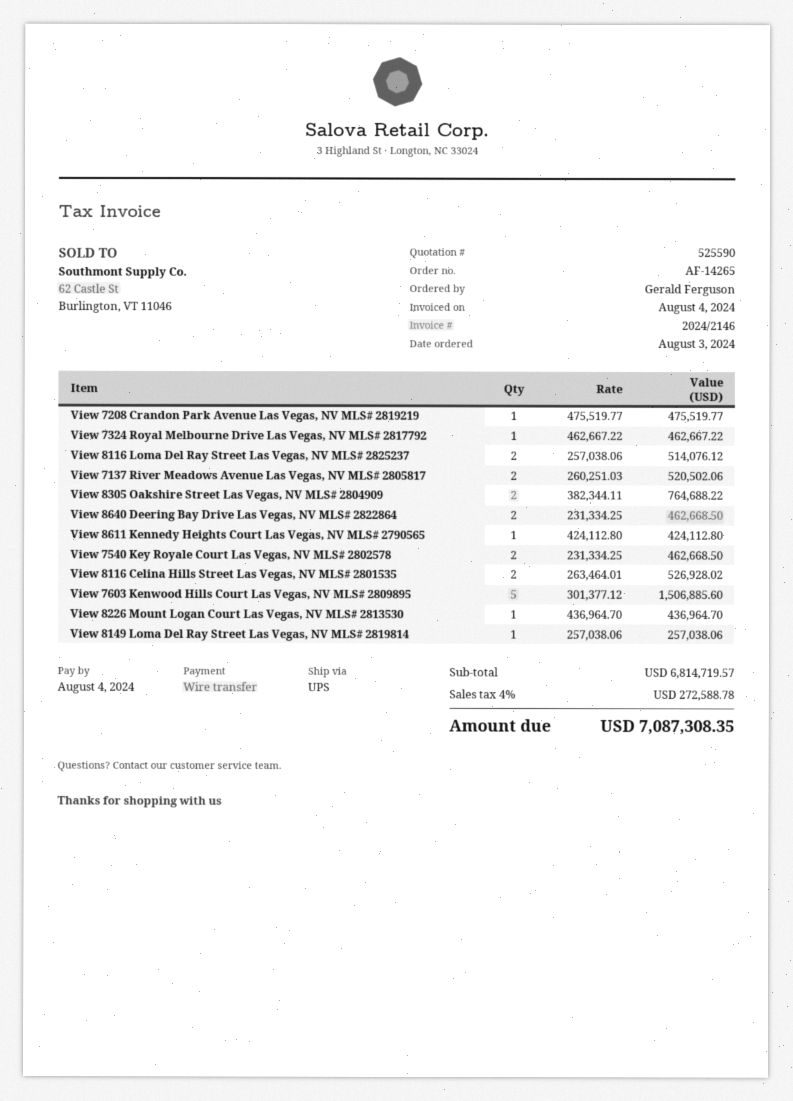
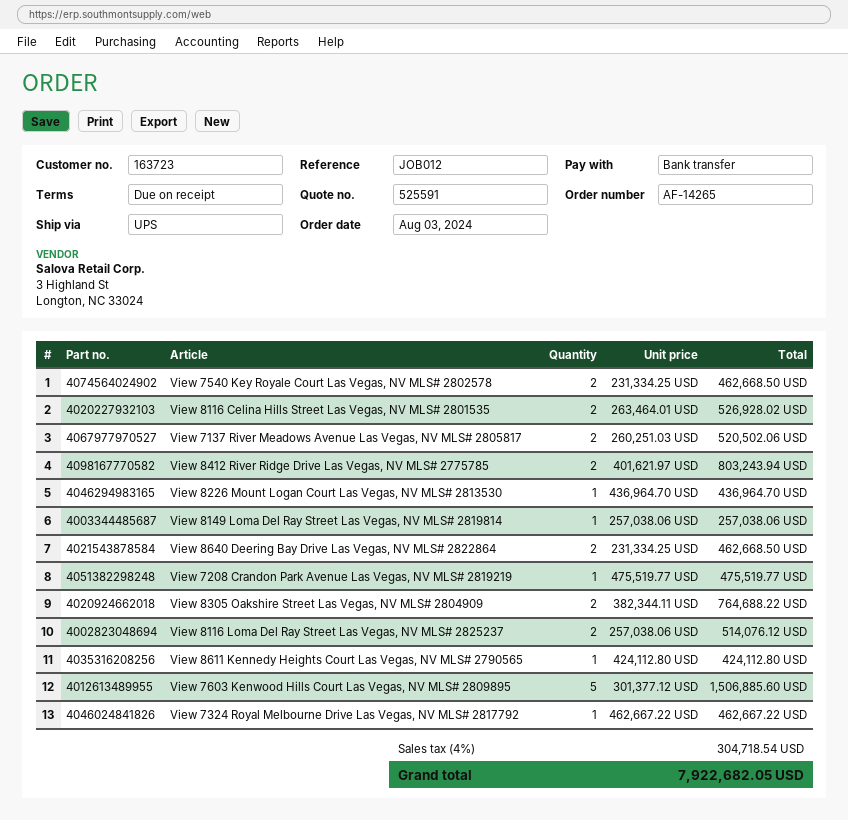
quote number: 525590 -> 525591
View 8412 River Ridge Drive Las Vegas, NV MLS# 2775785: none -> 2 x 401621.97 = 803243.94
tax: 4% = 272588.78 -> 4% = 304718.54
total: 7087308.35 -> 7922682.05

